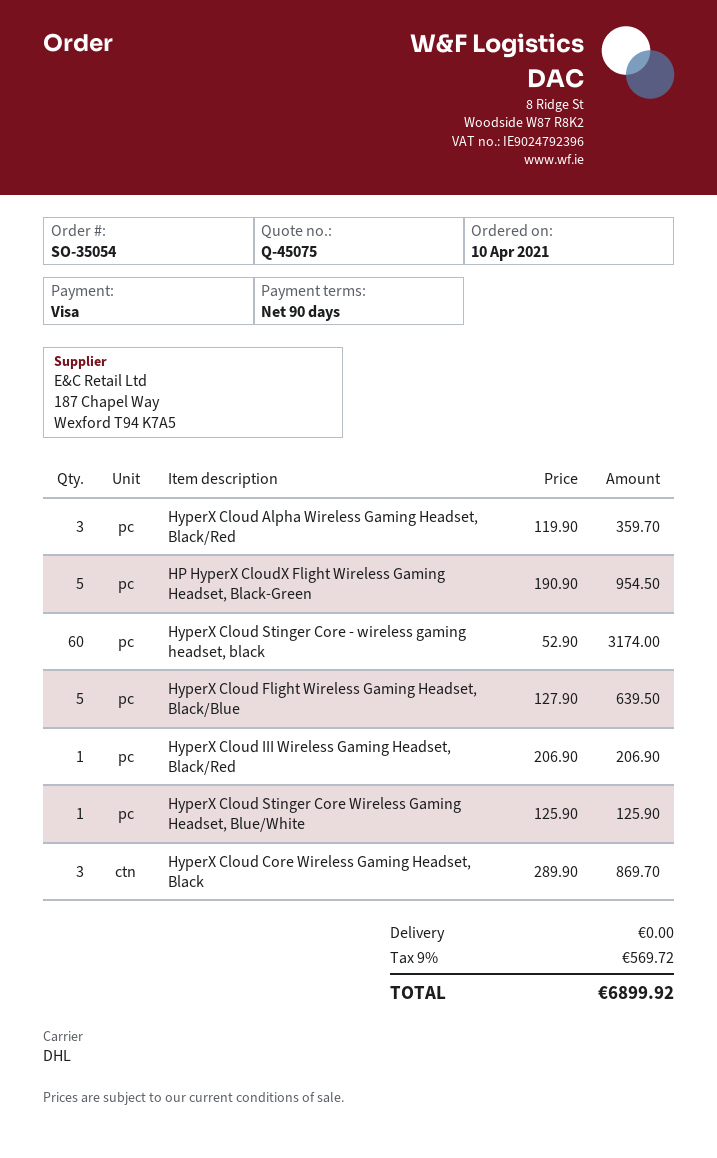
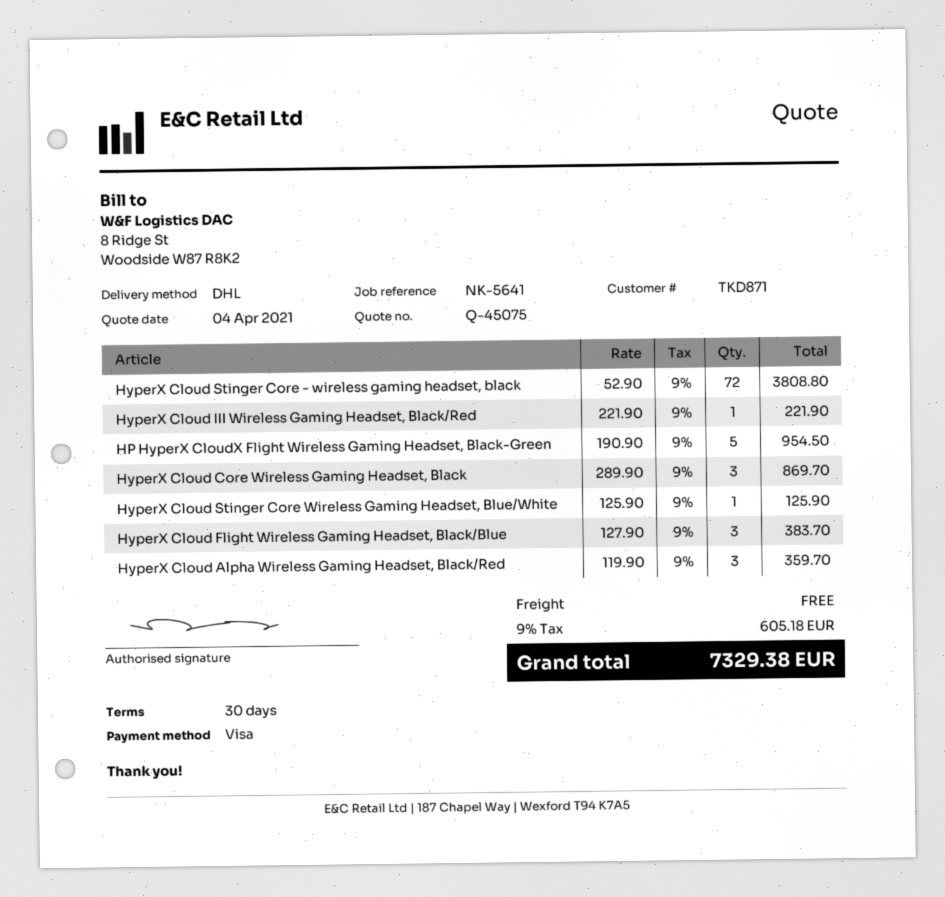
payment terms: 90 days -> 30 days
HyperX Cloud Stinger Core - wireless gaming headset, black: 60 x 52.90 = 3174.00 -> 72 x 52.90 = 3808.80
HyperX Cloud Flight Wireless Gaming Headset, Black/Blue: 5 x 127.90 = 639.50 -> 3 x 127.90 = 383.70
HyperX Cloud III Wireless Gaming Headset, Black/Red: 1 x 206.90 = 206.90 -> 1 x 221.90 = 221.90
tax: 9% = 569.72 -> 9% = 605.18
total: 6899.92 -> 7329.38

